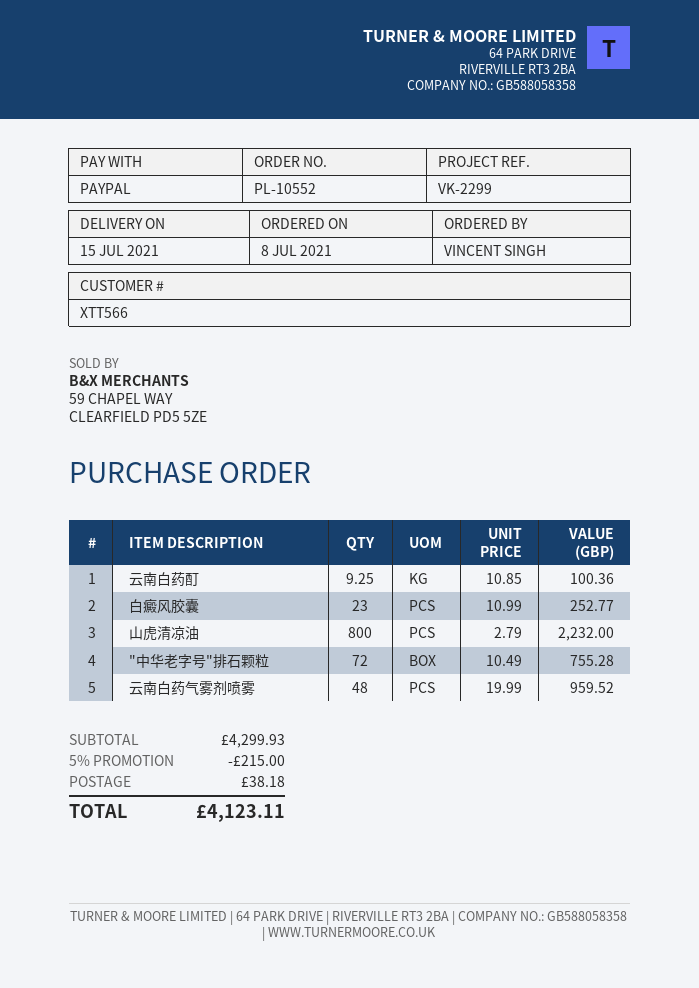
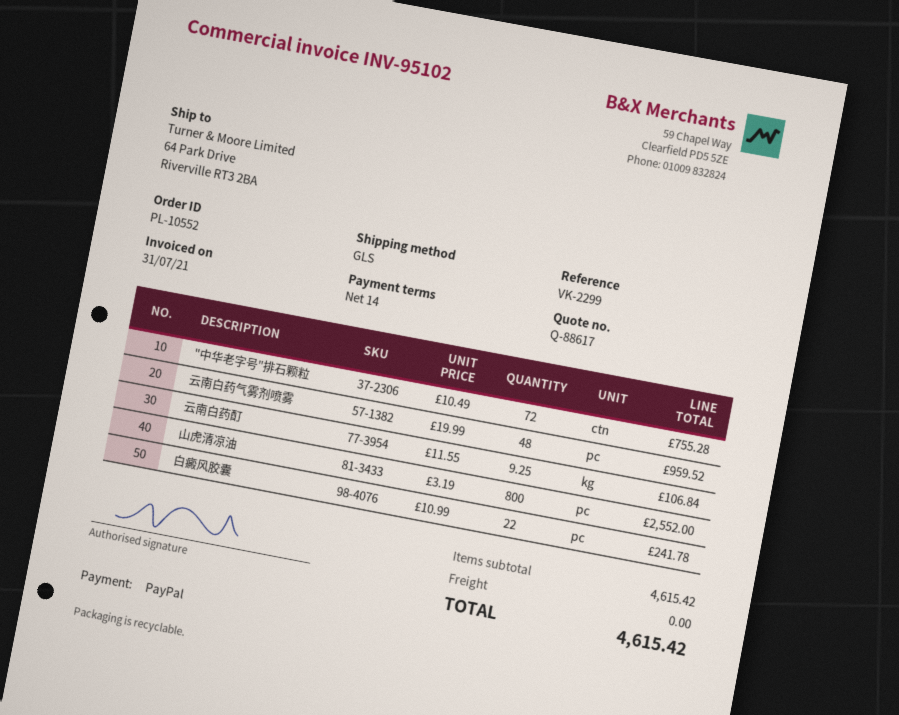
云南白药酊: 9.25 x 10.85 = 100.36 -> 9.25 x 11.55 = 106.84
白癜风胶囊: 23 x 10.99 = 252.77 -> 22 x 10.99 = 241.78
山虎清凉油: 800 x 2.79 = 2232.00 -> 800 x 3.19 = 2552.00
subtotal: 4299.93 -> 4615.42
discount: 5% = 215.00 -> none
shipping: 38.18 -> 0.00
total: 4123.11 -> 4615.42

